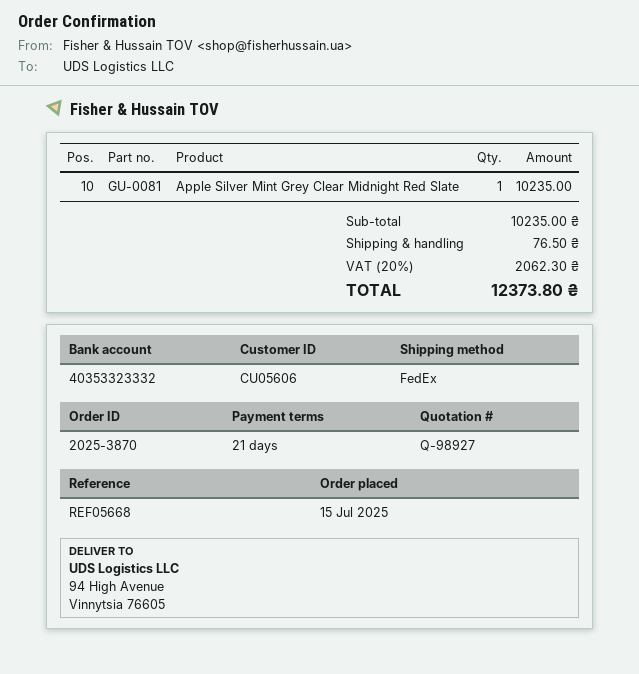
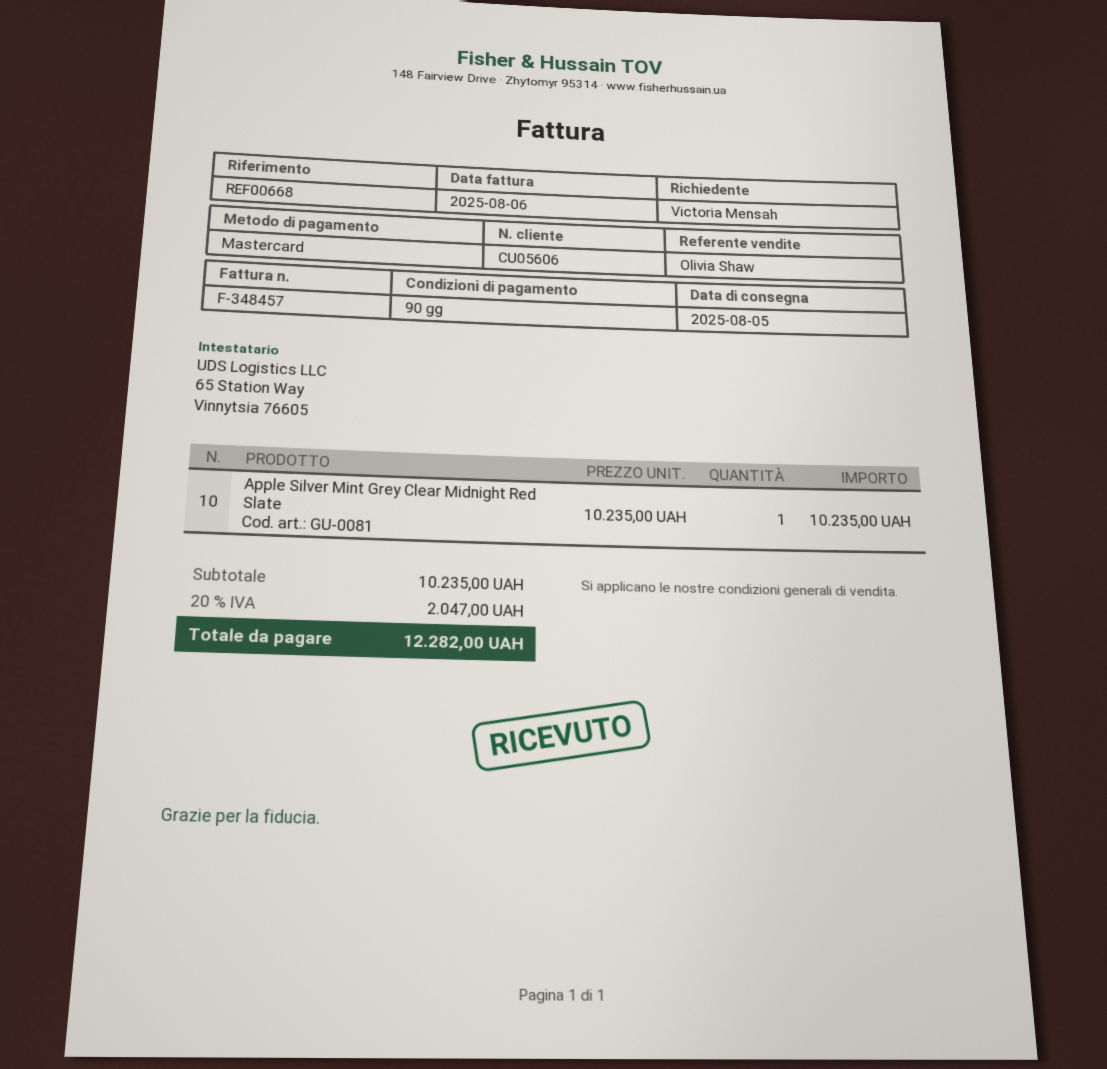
payment terms: 21 days -> 90 days
reference: REF05668 -> REF00668
shipping: 76.50 -> none
tax: 20% = 2062.30 -> 20% = 2047.00
total: 12373.80 -> 12282.00

